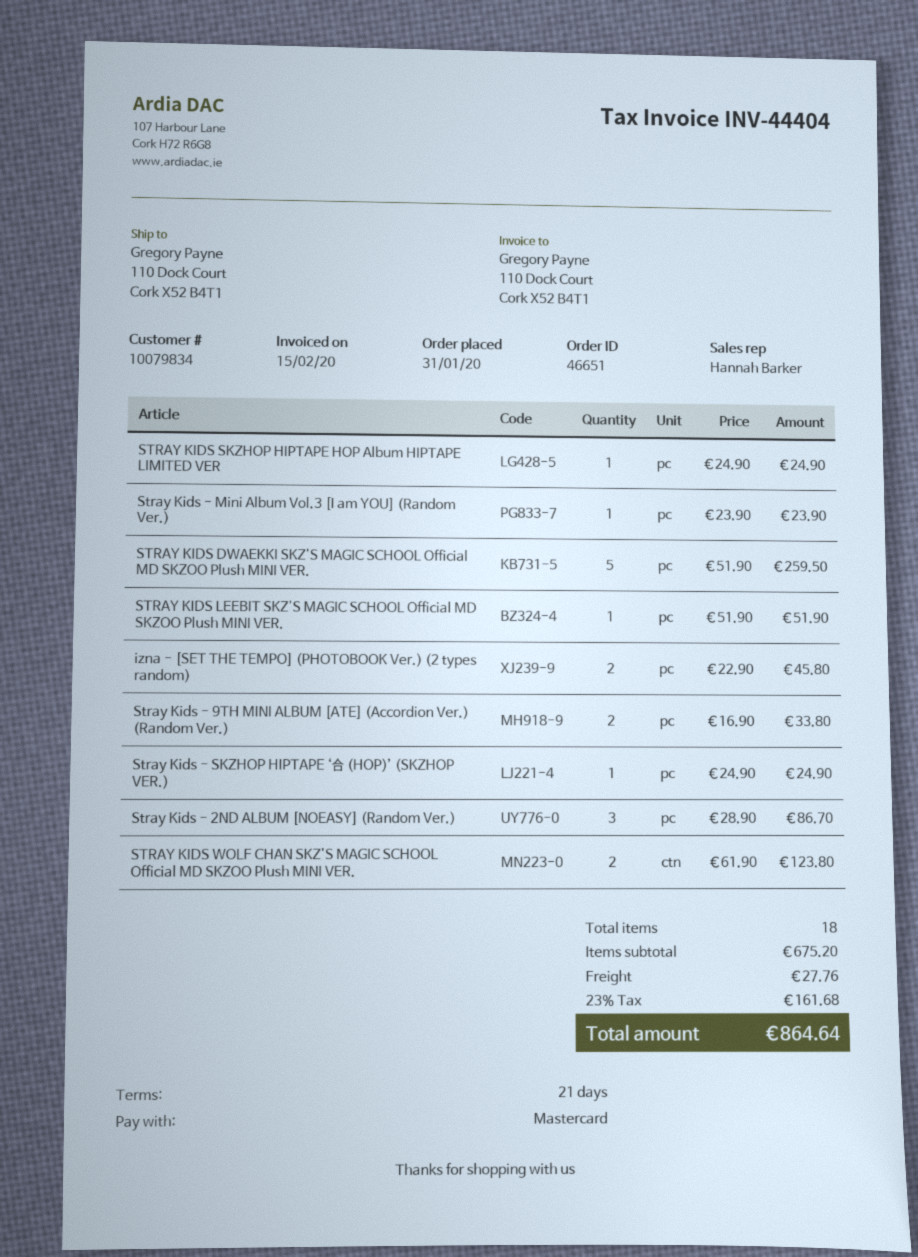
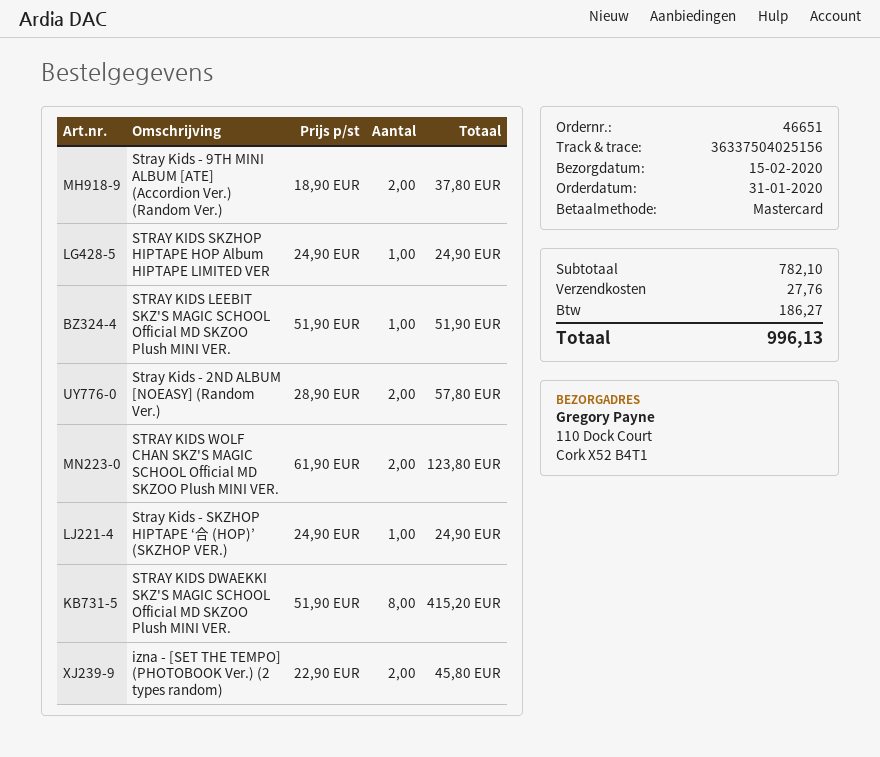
Stray Kids - Mini Album Vol.3 [I am YOU] (Random Ver.): 1 x 23.90 = 23.90 -> none
STRAY KIDS DWAEKKI SKZ'S MAGIC SCHOOL Official MD SKZOO Plush MINI VER.: 5 x 51.90 = 259.50 -> 8 x 51.90 = 415.20
Stray Kids - 9TH MINI ALBUM [ATE] (Accordion Ver.) (Random Ver.): 2 x 16.90 = 33.80 -> 2 x 18.90 = 37.80
Stray Kids - 2ND ALBUM [NOEASY] (Random Ver.): 3 x 28.90 = 86.70 -> 2 x 28.90 = 57.80
subtotal: 675.20 -> 782.10
tax: 161.68 -> 186.27
total: 864.64 -> 996.13

